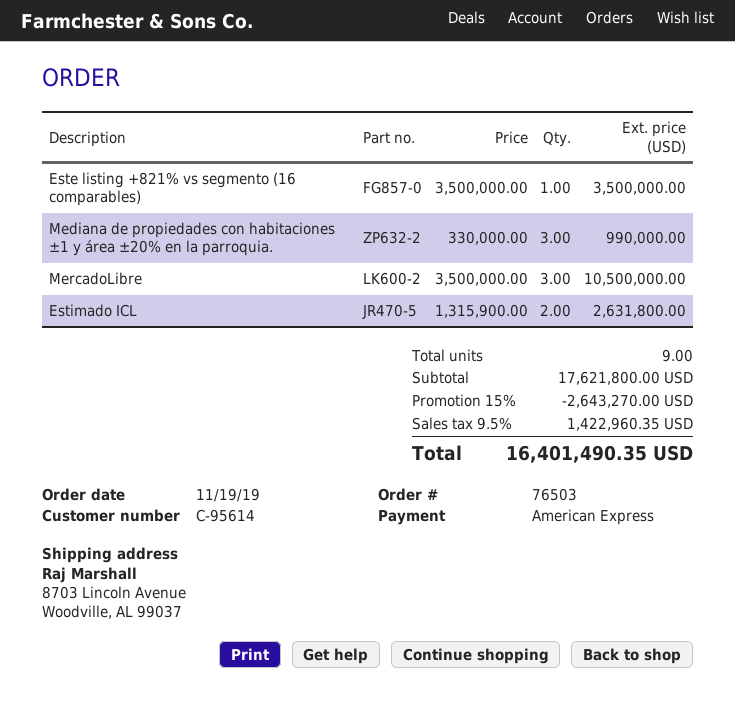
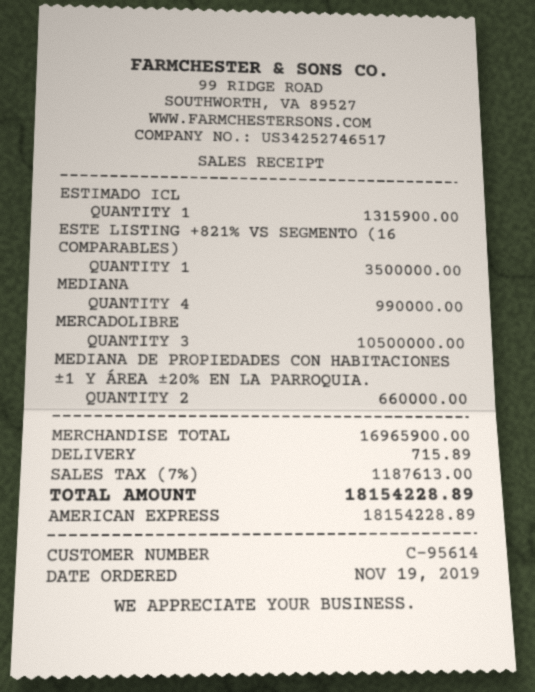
Mediana de propiedades con habitaciones ±1 y área ±20% en la parroquia.: 3 for 990000.00 -> 2 for 660000.00
Estimado ICL: 2 for 2631800.00 -> 1 for 1315900.00
MEDIANA: none -> 4 for 990000.00
subtotal: 17621800.00 -> 16965900.00
discount: 15% = 2643270.00 -> none
shipping: none -> 715.89
tax: 9.5% = 1422960.35 -> 7% = 1187613.00
total: 16401490.35 -> 18154228.89

